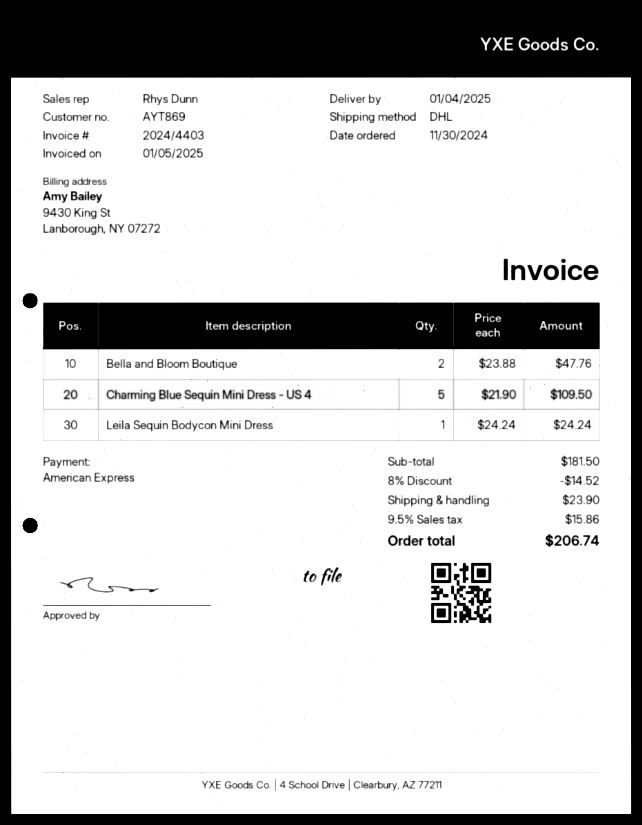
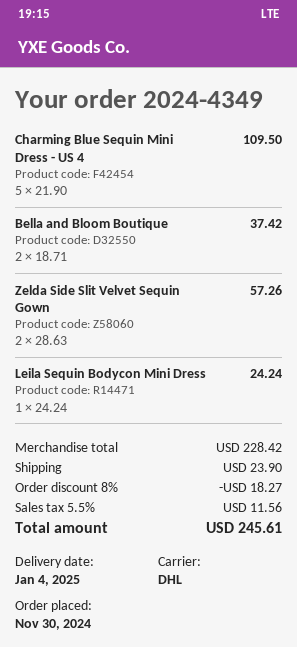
Bella and Bloom Boutique: 2 x 23.88 = 47.76 -> 2 x 18.71 = 37.42
Zelda Side Slit Velvet Sequin Gown: none -> 2 x 28.63 = 57.26
subtotal: 181.50 -> 228.42
discount: 8% = 14.52 -> 8% = 18.27
tax: 9.5% = 15.86 -> 5.5% = 11.56
total: 206.74 -> 245.61

